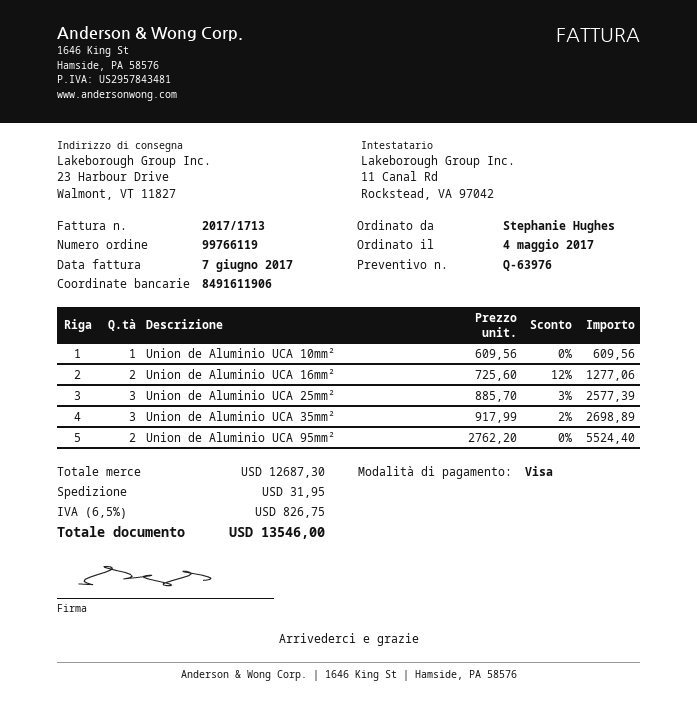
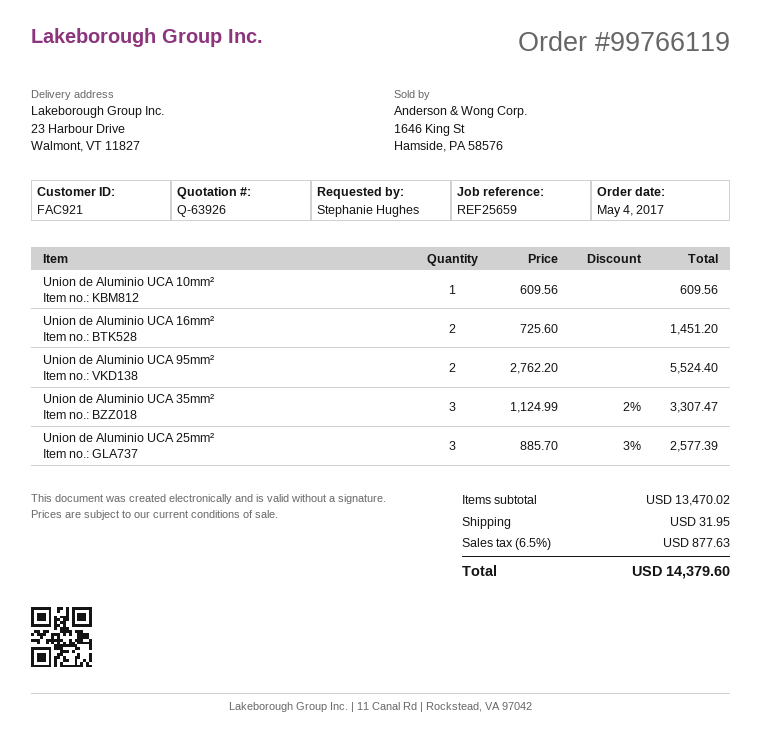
quote number: Q-63976 -> Q-63926
Union de Aluminio UCA 16mm²: 2 x 725.60 - 12% = 1277.06 -> 2 x 725.60 = 1451.20
Union de Aluminio UCA 35mm²: 3 x 917.99 - 2% = 2698.89 -> 3 x 1124.99 - 2% = 3307.47
subtotal: 12687.30 -> 13470.02
tax: 6.5% = 826.75 -> 6.5% = 877.63
total: 13546.00 -> 14379.60

